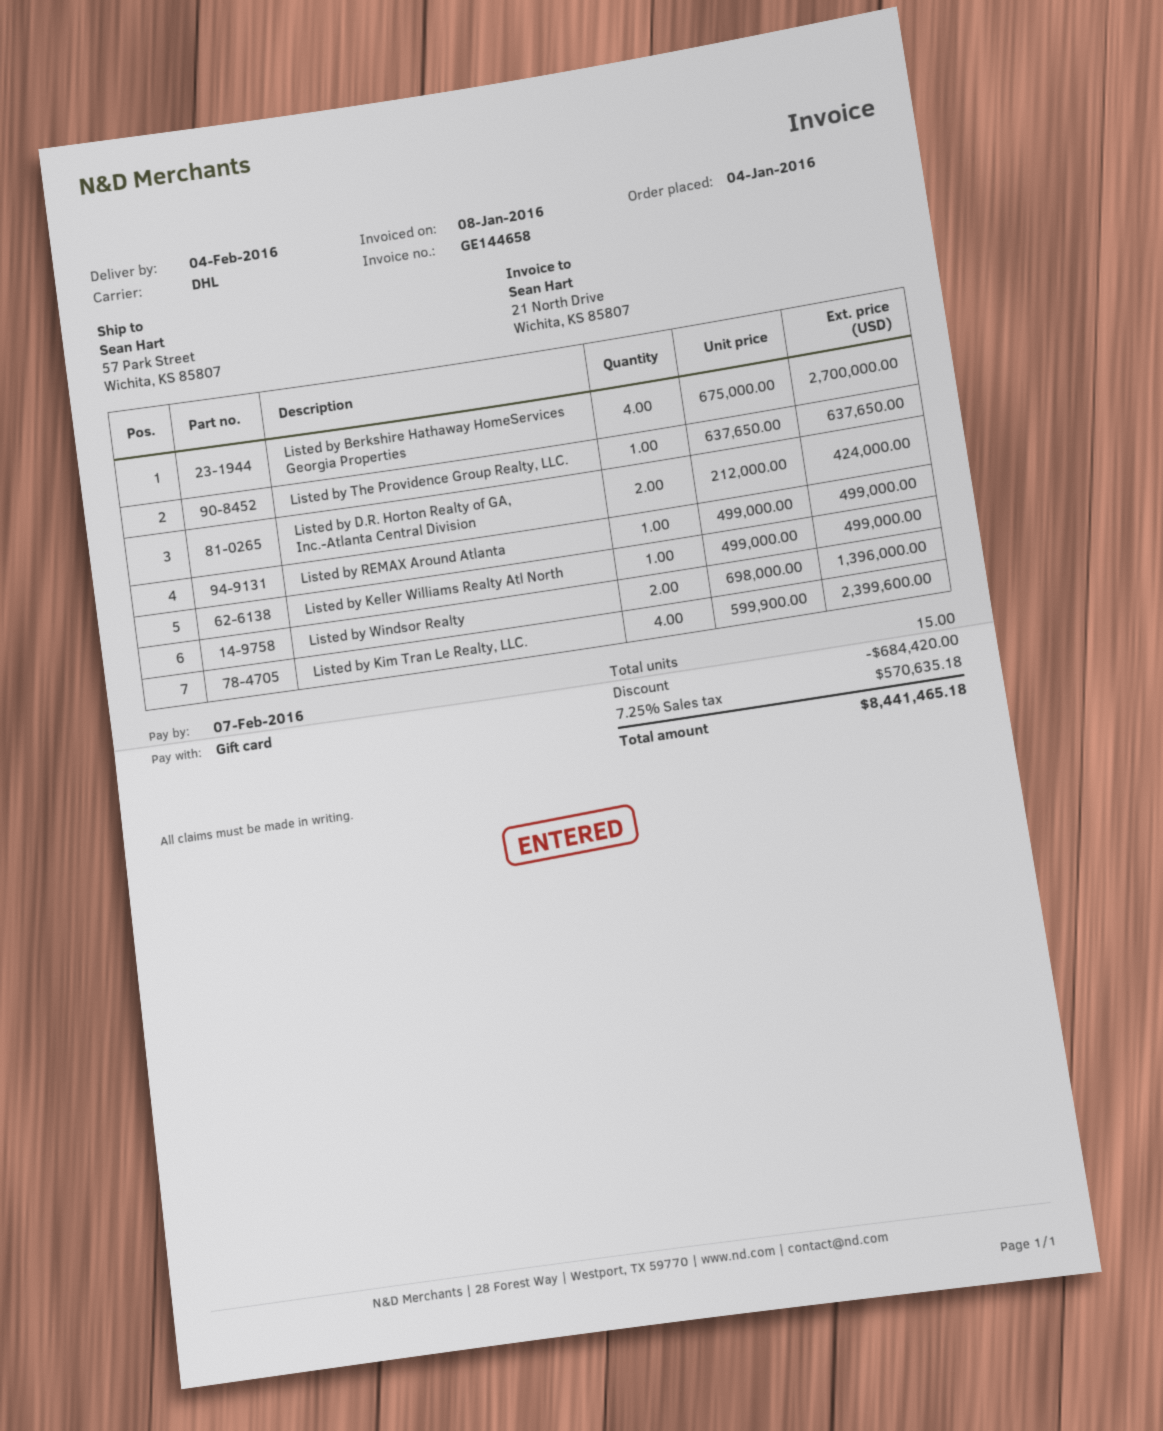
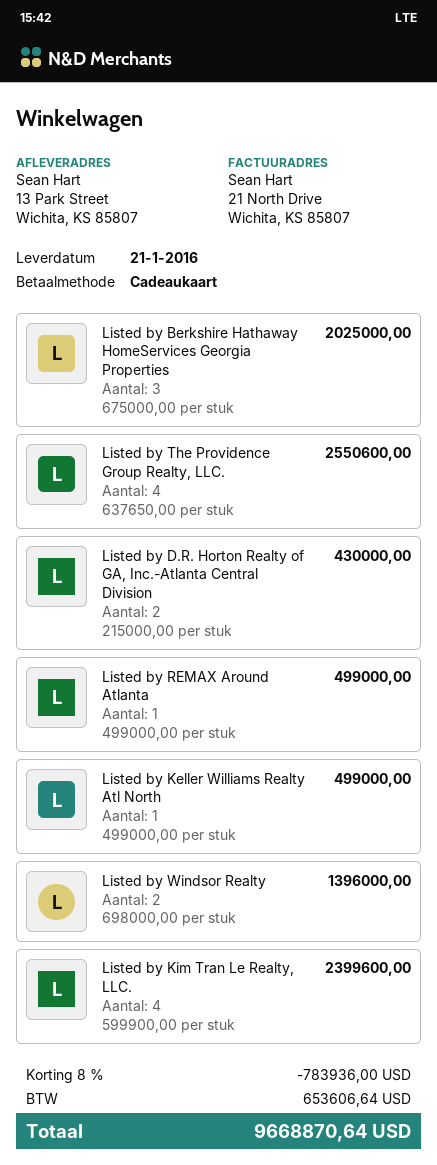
delivery date: 2016-02-04 -> 2016-01-21
ship to: 57 Park Street, Wichita, KS 85807 -> 13 Park Street, Wichita, KS 85807
Listed by Berkshire Hathaway HomeServices Georgia Properties: 4 x 675000.00 = 2700000.00 -> 3 x 675000.00 = 2025000.00
Listed by The Providence Group Realty, LLC.: 1 x 637650.00 = 637650.00 -> 4 x 637650.00 = 2550600.00
Listed by D.R. Horton Realty of GA, Inc.-Atlanta Central Division: 2 x 212000.00 = 424000.00 -> 2 x 215000.00 = 430000.00
discount: 684420.00 -> 783936.00
tax: 570635.18 -> 653606.64
total: 8441465.18 -> 9668870.64

